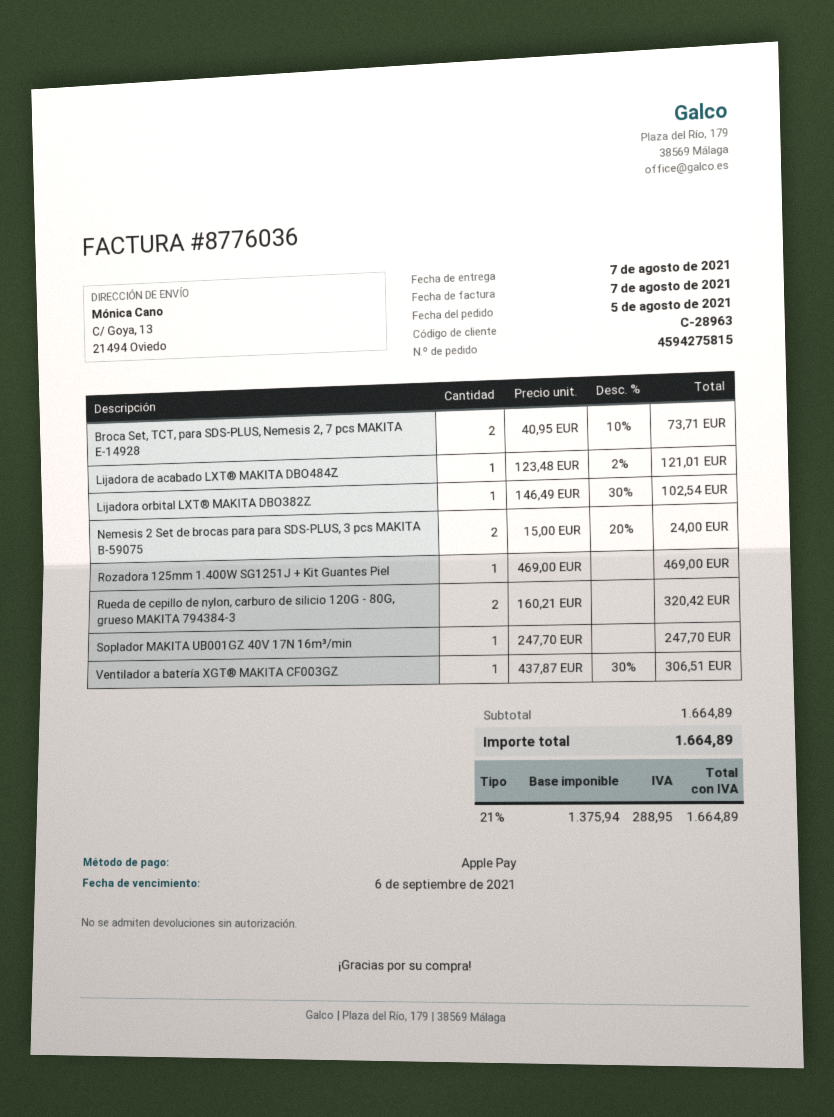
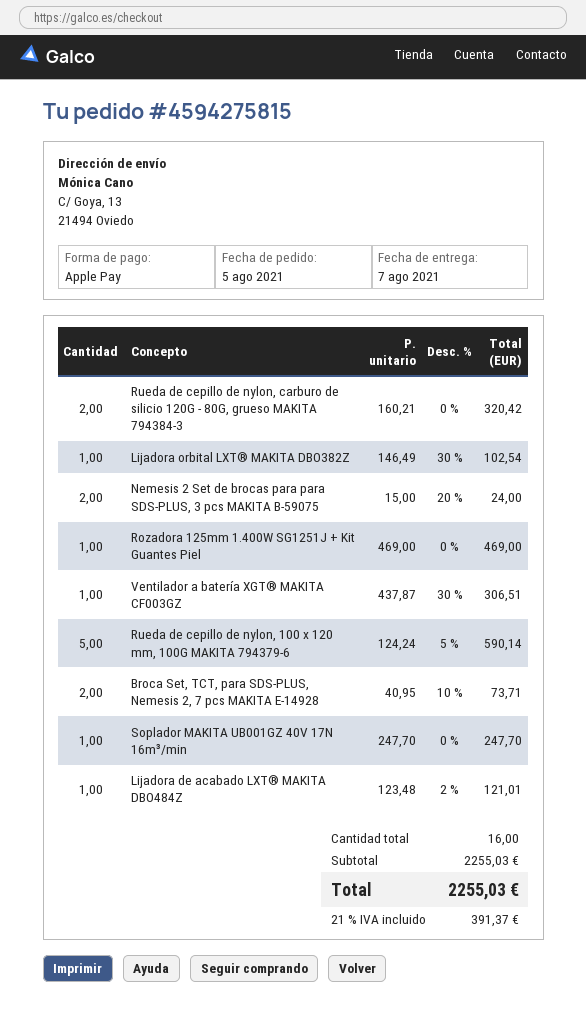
Rueda de cepillo de nylon, 100 x 120 mm, 100G MAKITA 794379-6: none -> 5 x 124.24 - 5% = 590.14
subtotal: 1664.89 -> 2255.03
tax: 21% = 288.95 -> 21% = 391.37
total: 1664.89 -> 2255.03

